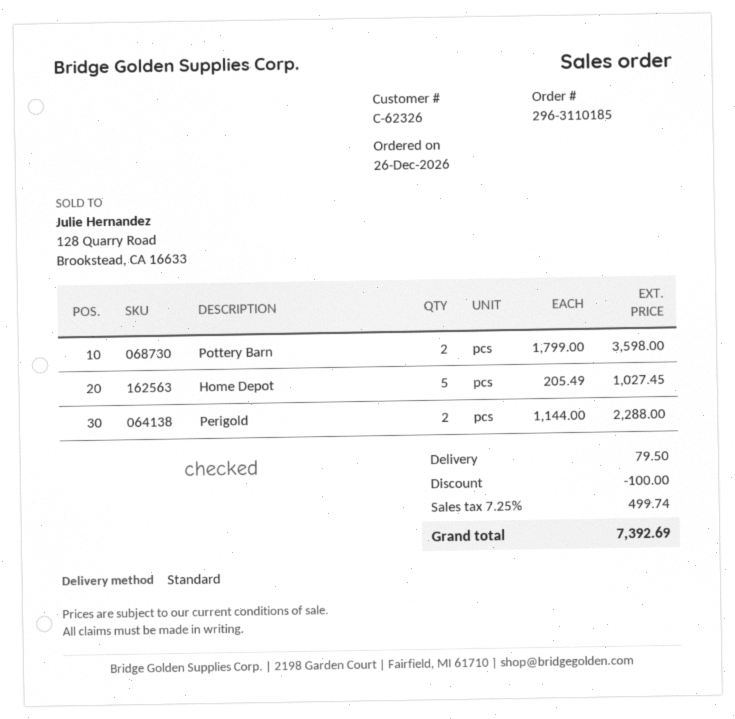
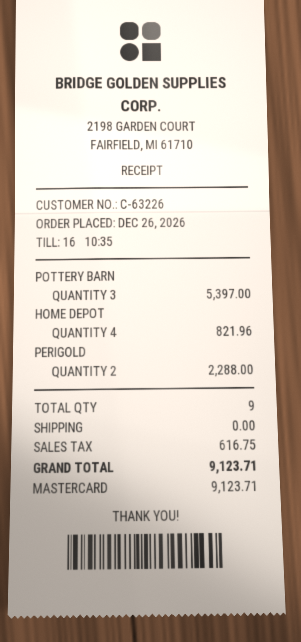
customer number: C-62326 -> C-63226
Pottery Barn: 2 for 3598.00 -> 3 for 5397.00
Home Depot: 5 for 1027.45 -> 4 for 821.96
discount: 100.00 -> none
shipping: 79.50 -> 0.00
tax: 499.74 -> 616.75
total: 7392.69 -> 9123.71

